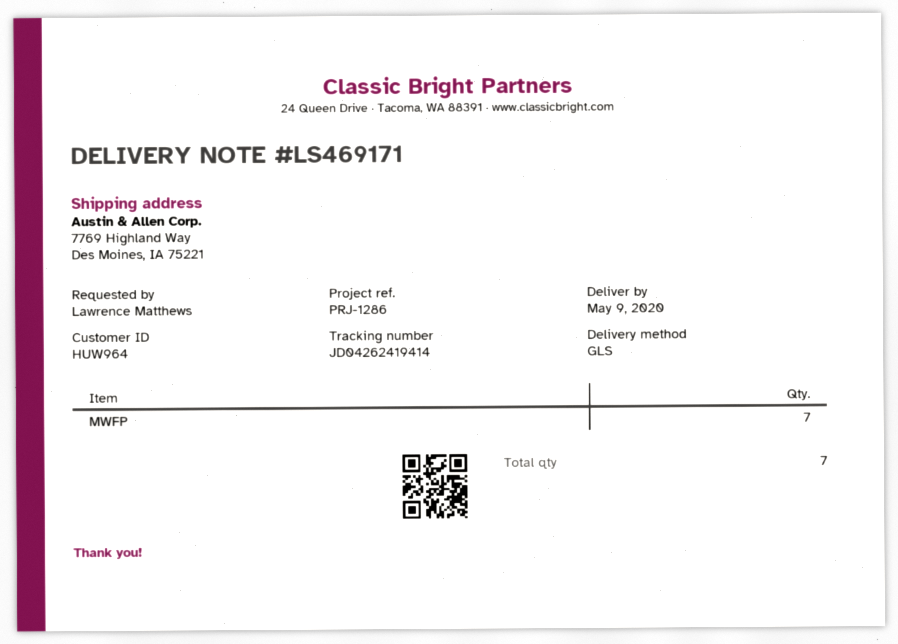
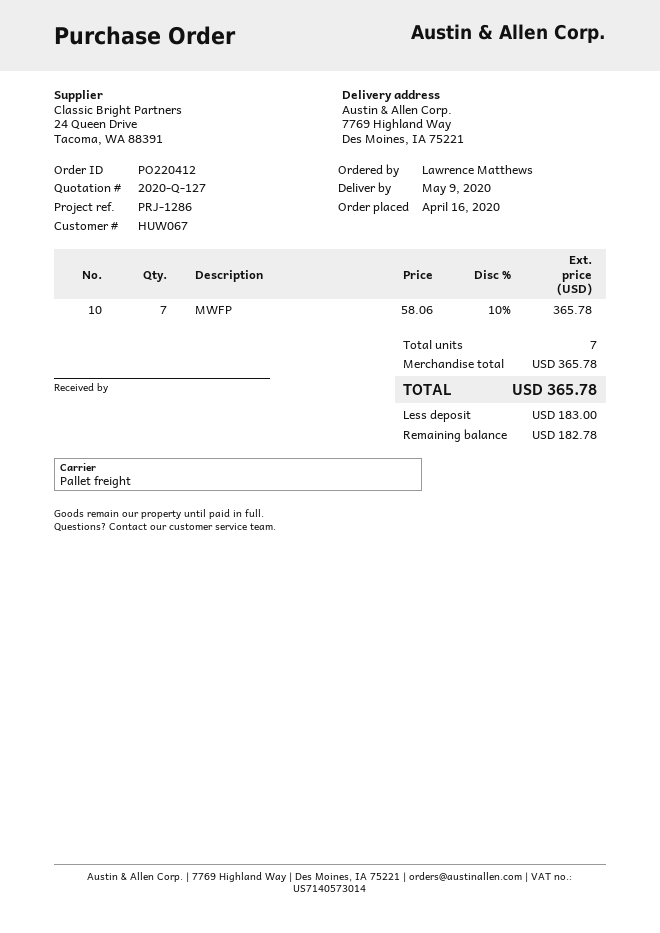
customer number: HUW964 -> HUW067
shipping method: GLS -> pallet freight

